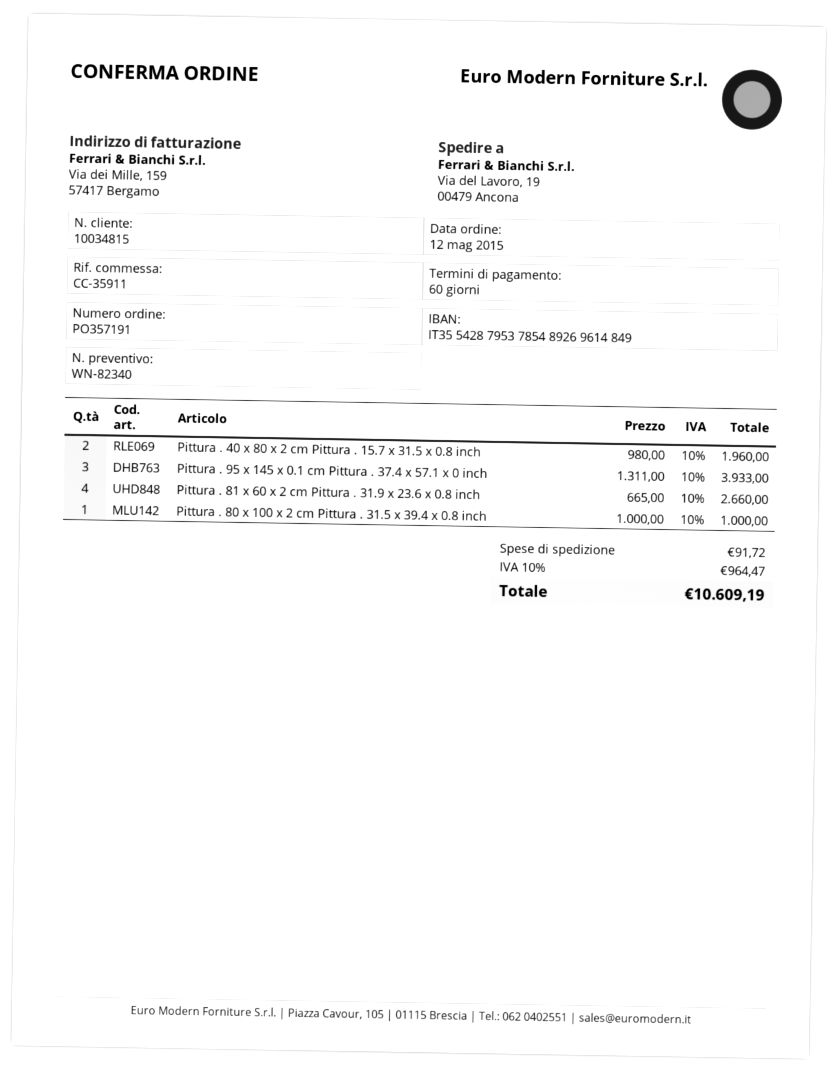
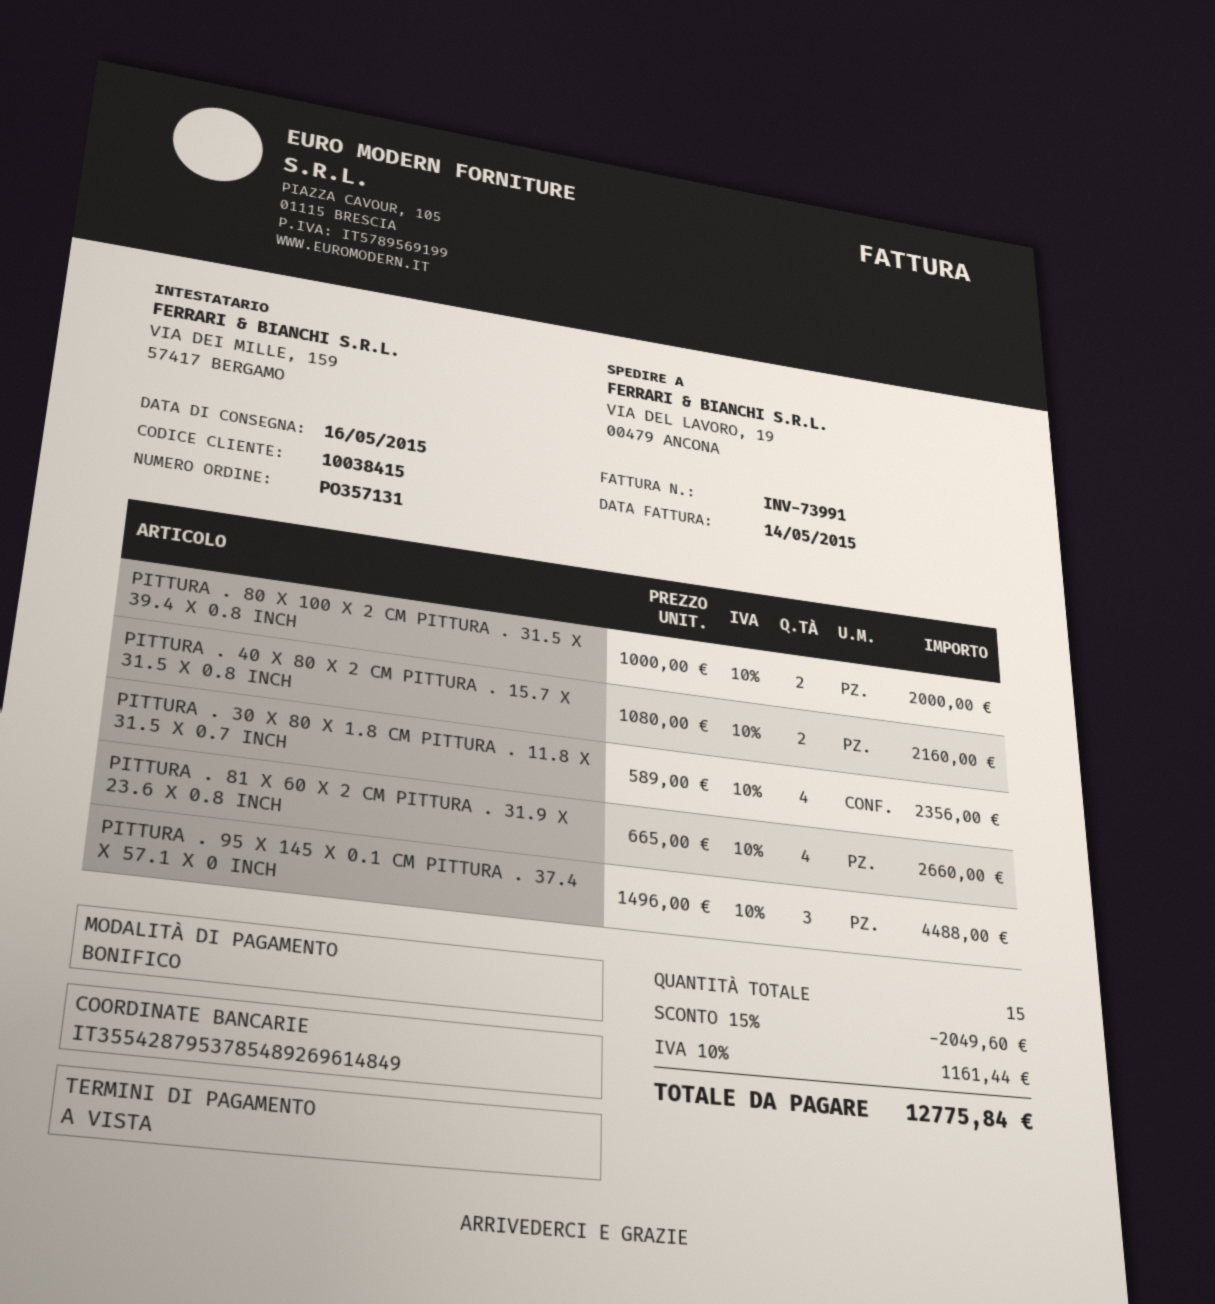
order number: PO357191 -> PO357131
payment terms: 60 days -> on receipt
customer number: 10034815 -> 10038415
Pittura . 40 x 80 x 2 cm Pittura . 15.7 x 31.5 x 0.8 inch: 2 x 980.00 = 1960.00 -> 2 x 1080.00 = 2160.00
Pittura . 95 x 145 x 0.1 cm Pittura . 37.4 x 57.1 x 0 inch: 3 x 1311.00 = 3933.00 -> 3 x 1496.00 = 4488.00
Pittura . 80 x 100 x 2 cm Pittura . 31.5 x 39.4 x 0.8 inch: 1 x 1000.00 = 1000.00 -> 2 x 1000.00 = 2000.00
PITTURA . 30 X 80 X 1.8 CM PITTURA . 11.8 X 31.5 X 0.7 INCH: none -> 4 x 589.00 = 2356.00
discount: none -> 15% = 2049.60
shipping: 91.72 -> none
tax: 10% = 964.47 -> 10% = 1161.44
total: 10609.19 -> 12775.84

